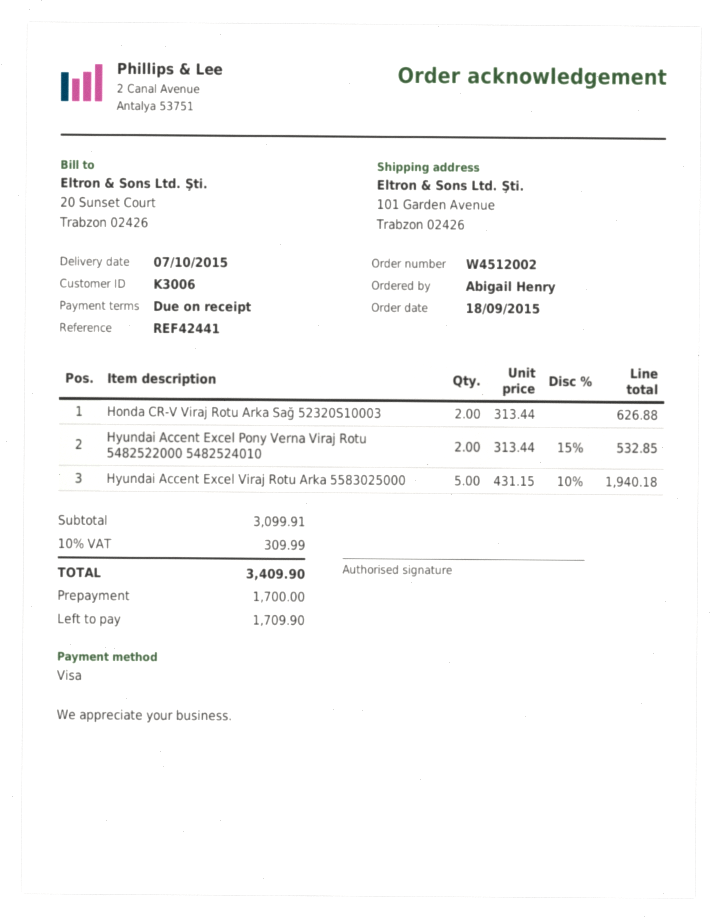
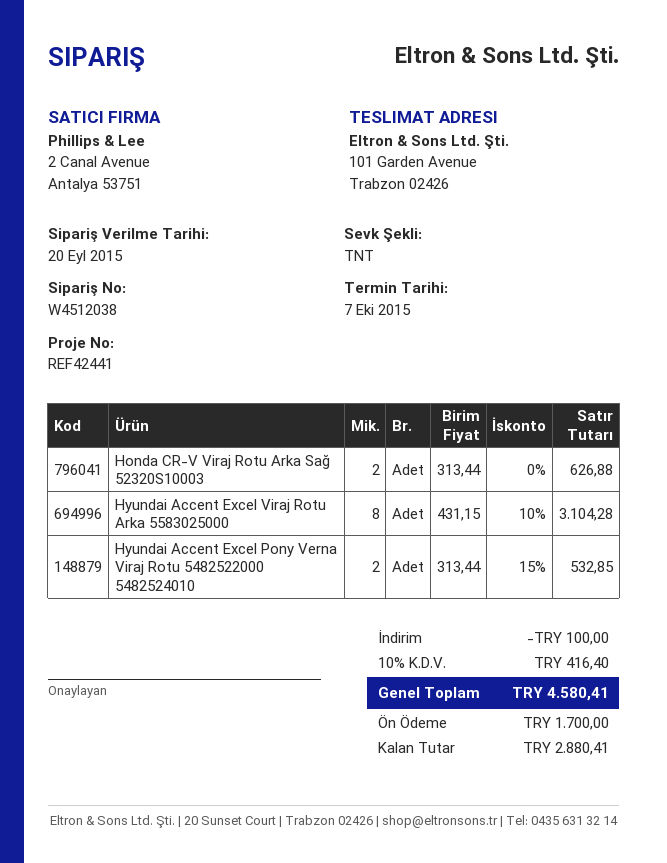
order number: W4512002 -> W4512038
order date: 2015-09-18 -> 2015-09-20
Hyundai Accent Excel Viraj Rotu Arka 5583025000: 5 x 431.15 - 10% = 1940.18 -> 8 x 431.15 - 10% = 3104.28
discount: none -> 100.00
tax: 10% = 309.99 -> 10% = 416.40
total: 3409.90 -> 4580.41
balance: 1709.90 -> 2880.41

